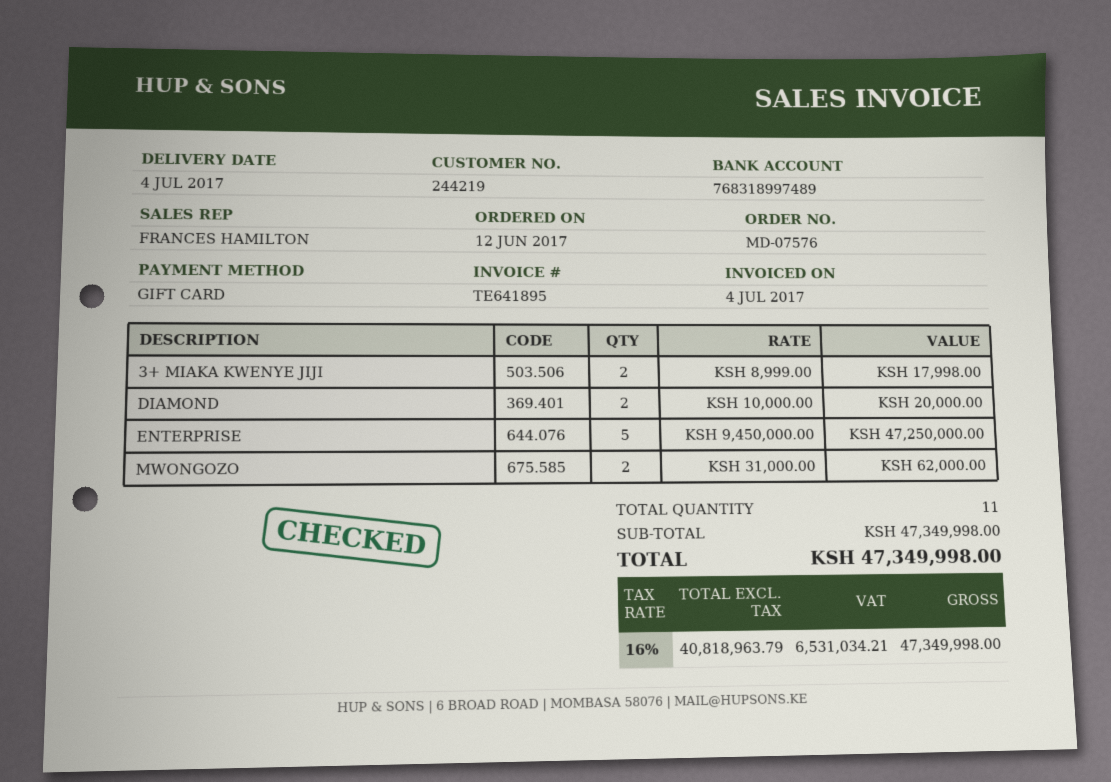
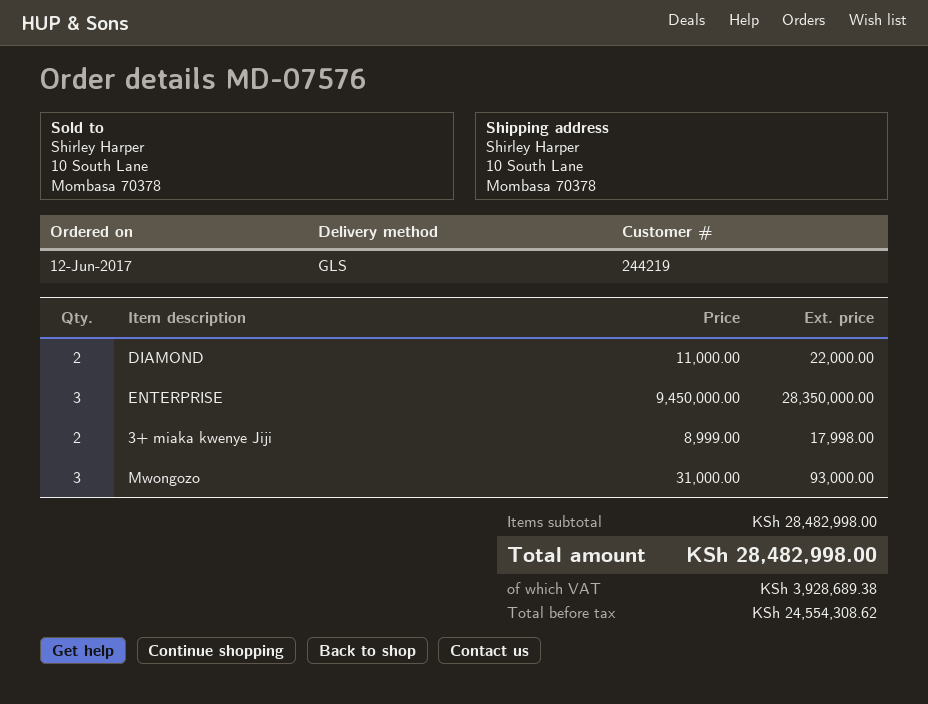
DIAMOND: 2 x 10000.00 = 20000.00 -> 2 x 11000.00 = 22000.00
ENTERPRISE: 5 x 9450000.00 = 47250000.00 -> 3 x 9450000.00 = 28350000.00
MWONGOZO: 2 x 31000.00 = 62000.00 -> 3 x 31000.00 = 93000.00
subtotal: 47349998.00 -> 28482998.00
net: 40818963.79 -> 24554308.62
tax: 6531034.21 -> 3928689.38
total: 47349998.00 -> 28482998.00

